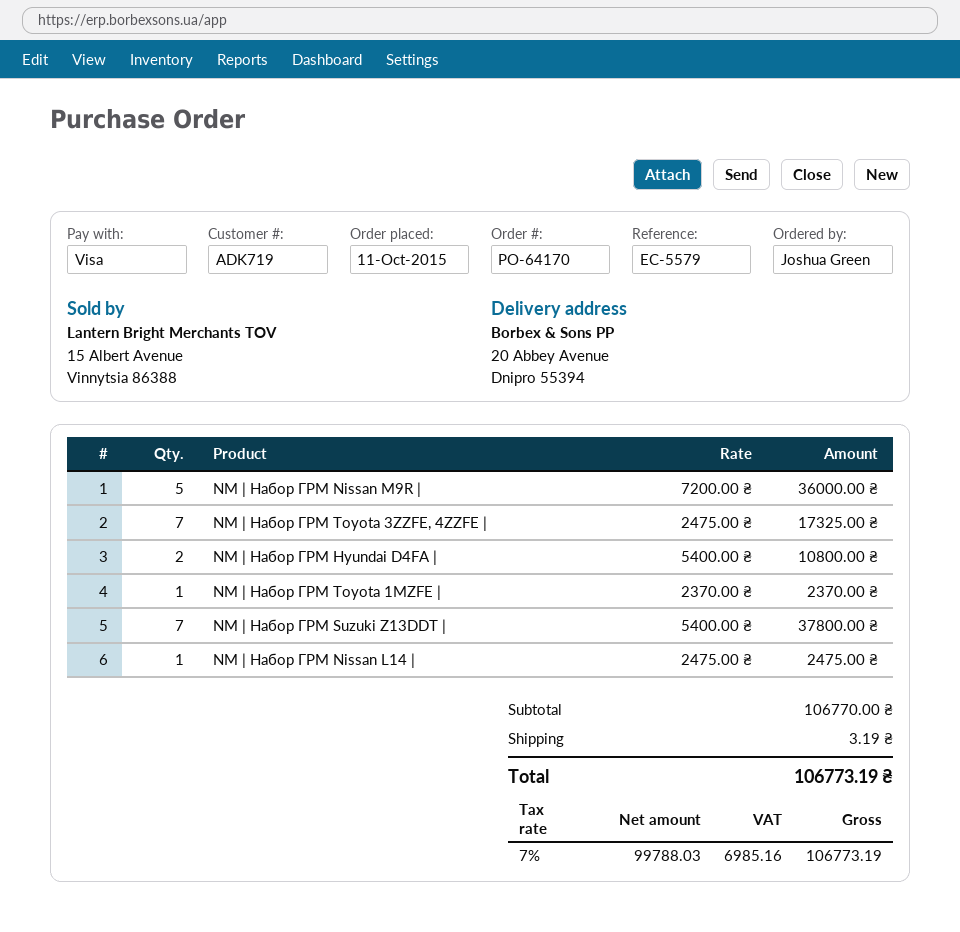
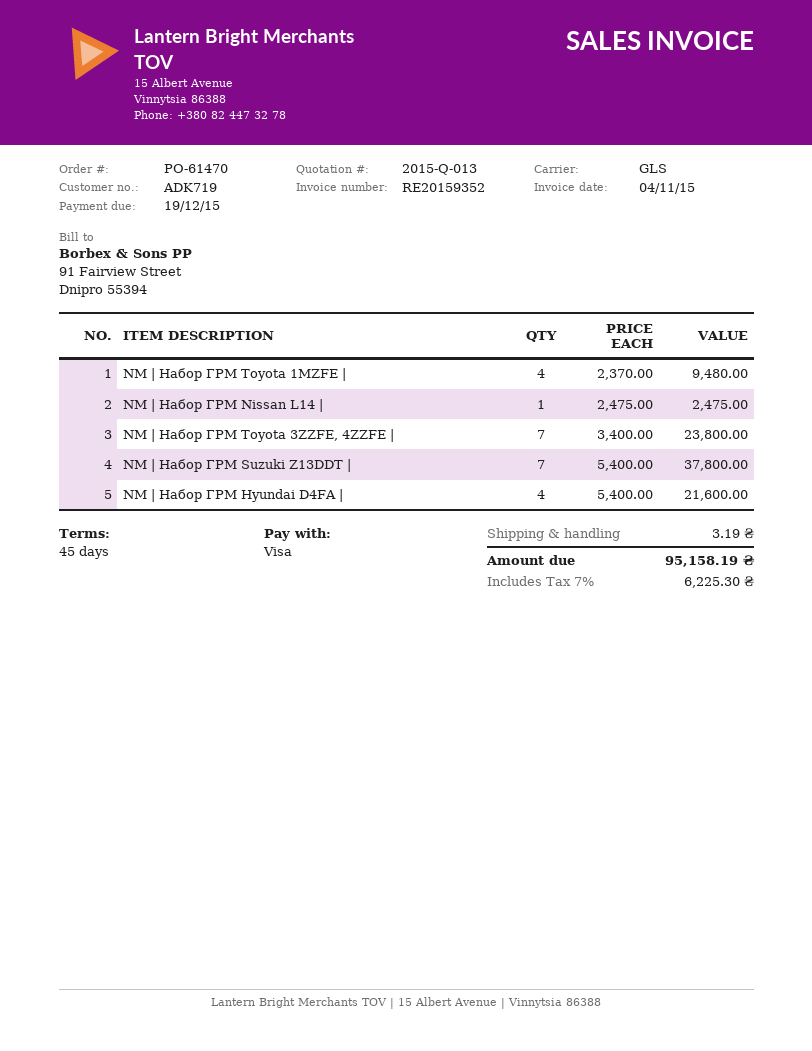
order number: PO-64170 -> PO-61470
NM | Набор ГРМ Nissan M9R |: 5 x 7200.00 = 36000.00 -> none
NM | Набор ГРМ Toyota 3ZZFE, 4ZZFE |: 7 x 2475.00 = 17325.00 -> 7 x 3400.00 = 23800.00
NM | Набор ГРМ Hyundai D4FA |: 2 x 5400.00 = 10800.00 -> 4 x 5400.00 = 21600.00
NM | Набор ГРМ Toyota 1MZFE |: 1 x 2370.00 = 2370.00 -> 4 x 2370.00 = 9480.00
tax: 7% = 6985.16 -> 7% = 6225.30
total: 106773.19 -> 95158.19

